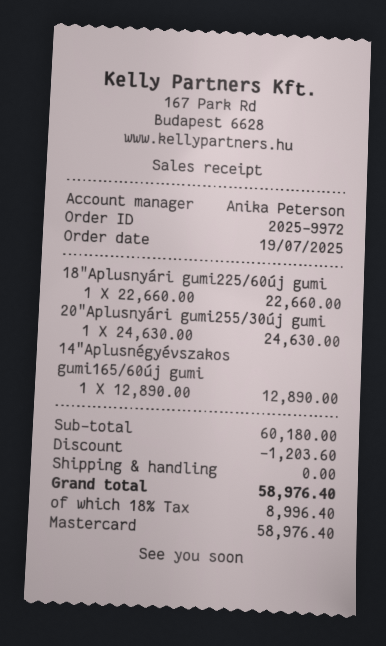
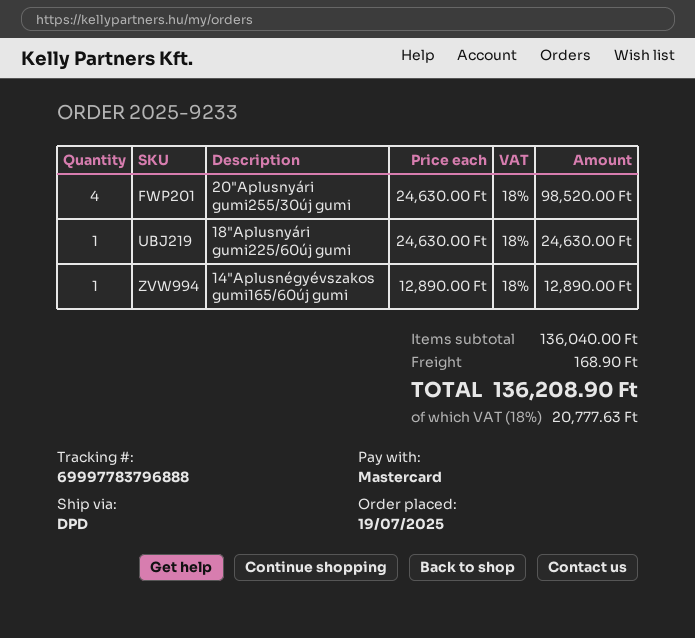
order number: 2025-9972 -> 2025-9233
18"Aplusnyári gumi225/60új gumi: 1 x 22660.00 = 22660.00 -> 1 x 24630.00 = 24630.00
20"Aplusnyári gumi255/30új gumi: 1 x 24630.00 = 24630.00 -> 4 x 24630.00 = 98520.00
subtotal: 60180.00 -> 136040.00
discount: 1203.60 -> none
shipping: 0.00 -> 168.90
tax: 18% = 8996.40 -> 18% = 20777.63
total: 58976.40 -> 136208.90

